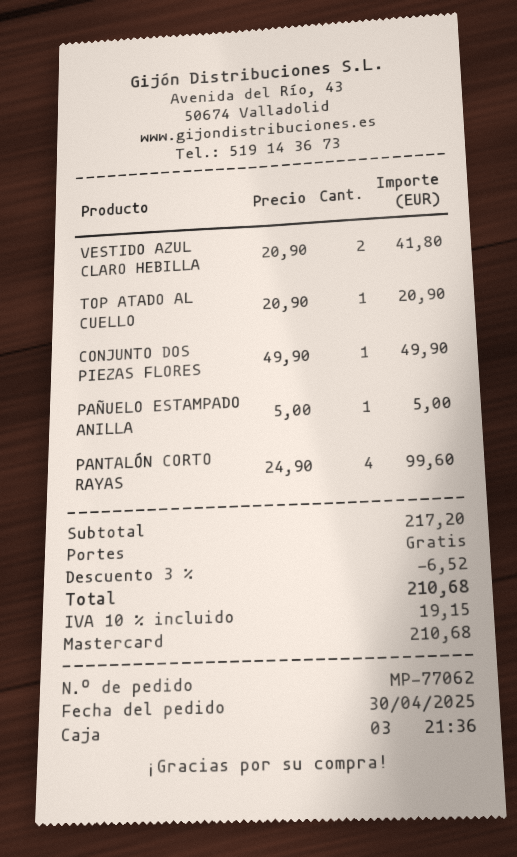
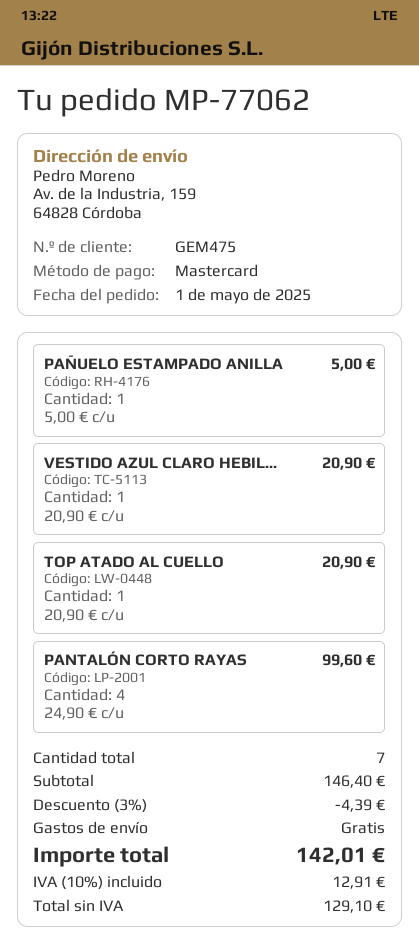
order date: 2025-04-30 -> 2025-05-01
VESTIDO AZUL CLARO HEBILLA: 2 x 20.90 = 41.80 -> 1 x 20.90 = 20.90
CONJUNTO DOS PIEZAS FLORES: 1 x 49.90 = 49.90 -> none
subtotal: 217.20 -> 146.40
discount: 3% = 6.52 -> 3% = 4.39
tax: 10% = 19.15 -> 10% = 12.91
total: 210.68 -> 142.01

